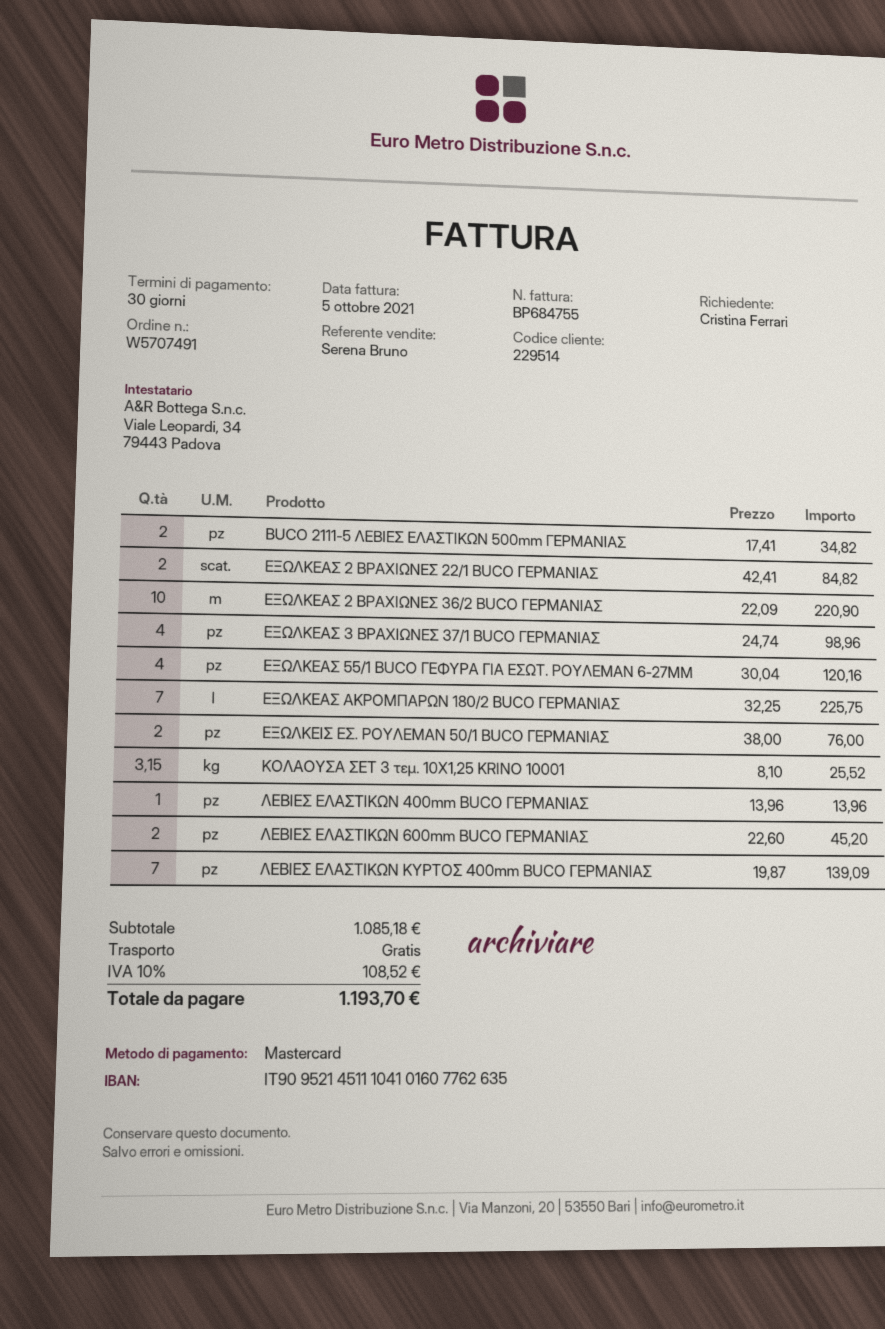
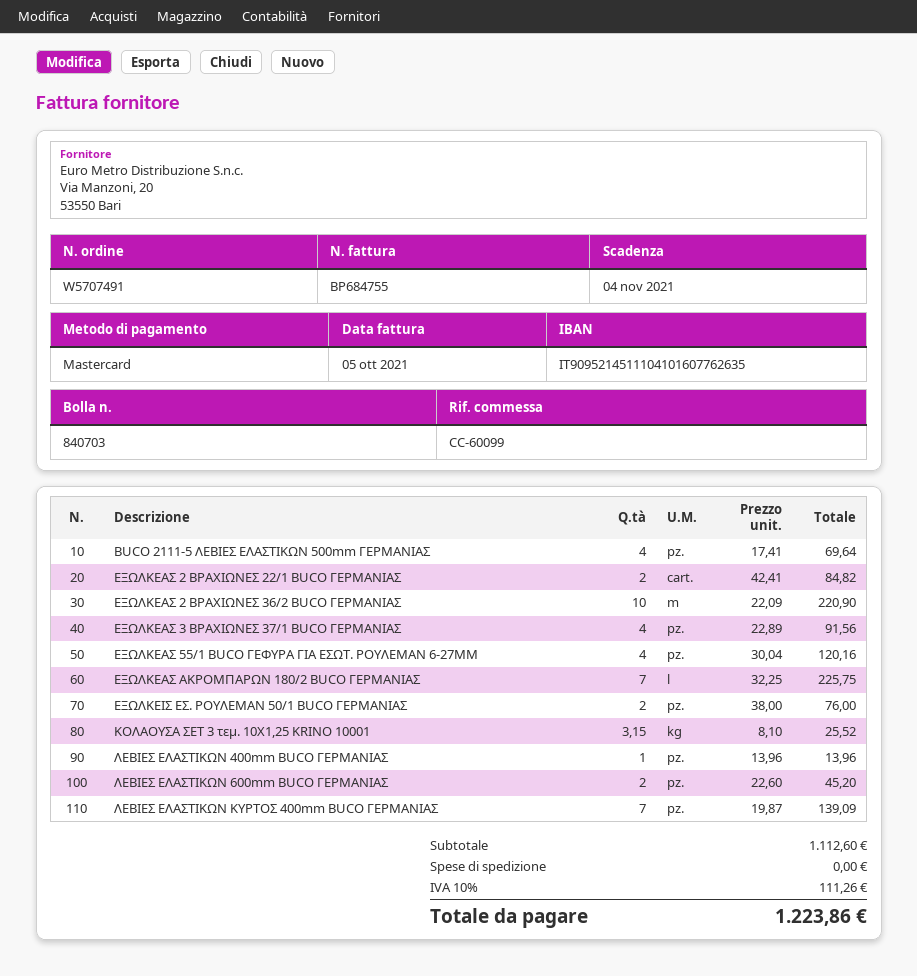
BUCO 2111-5 ΛΕΒΙΕΣ ΕΛΑΣΤΙΚΩΝ 500mm ΓΕΡΜΑΝΙΑΣ: 2 x 17.41 = 34.82 -> 4 x 17.41 = 69.64
ΕΞΩΛΚΕΑΣ 3 ΒΡΑΧΙΩΝΕΣ 37/1 BUCO ΓΕΡΜΑΝΙΑΣ: 4 x 24.74 = 98.96 -> 4 x 22.89 = 91.56
subtotal: 1085.18 -> 1112.60
tax: 10% = 108.52 -> 10% = 111.26
total: 1193.70 -> 1223.86

